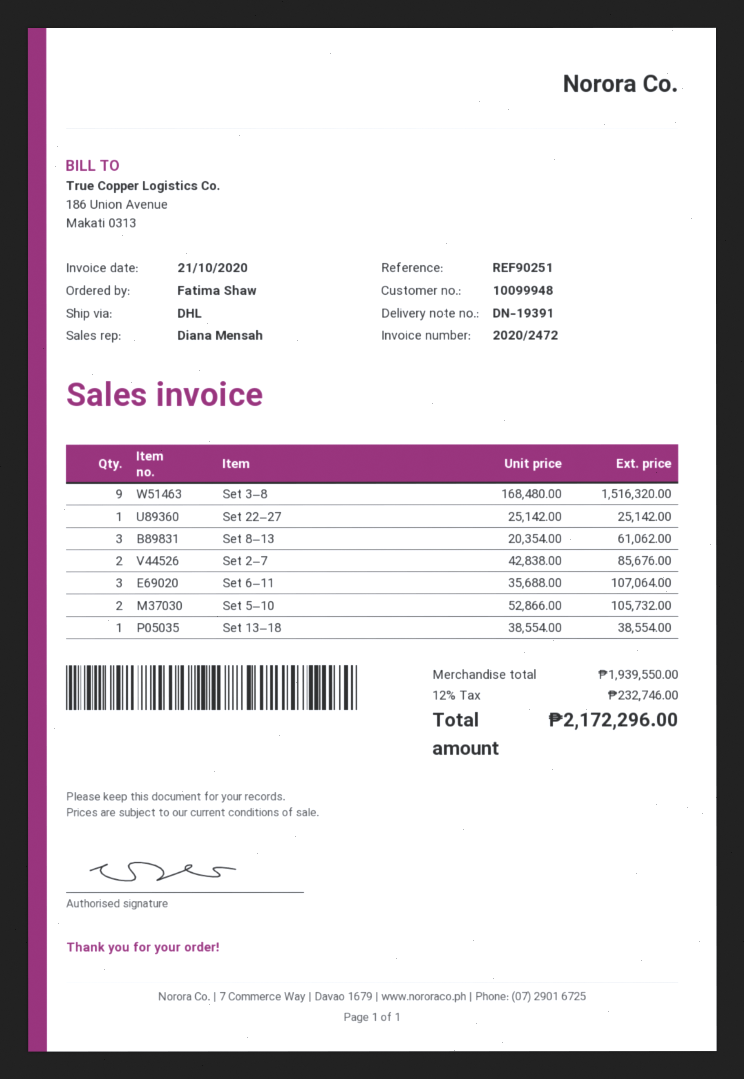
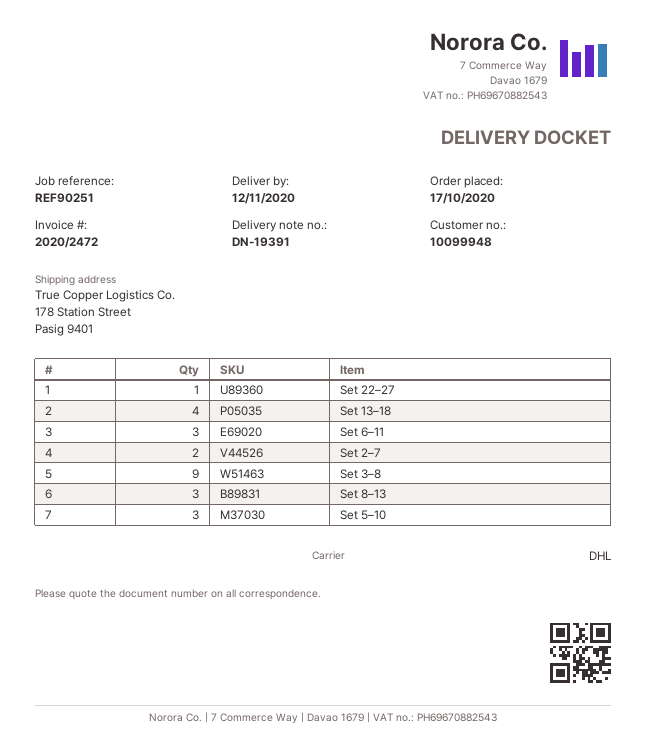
Set 5–10: 2 -> 3
Set 13–18: 1 -> 4

